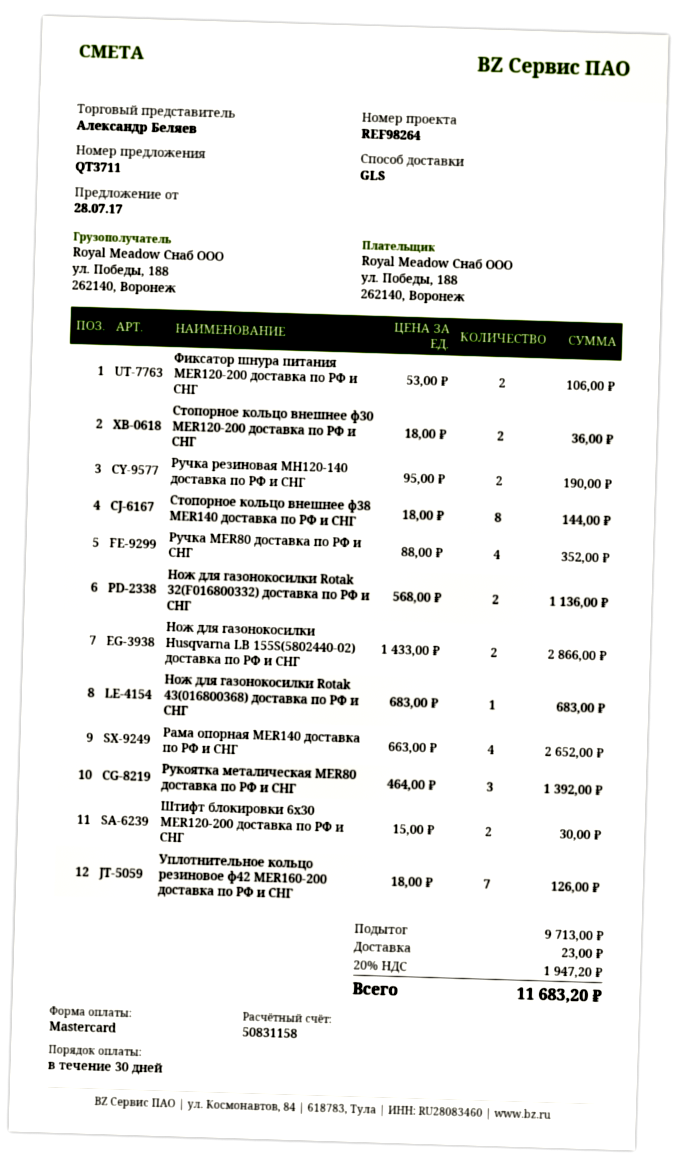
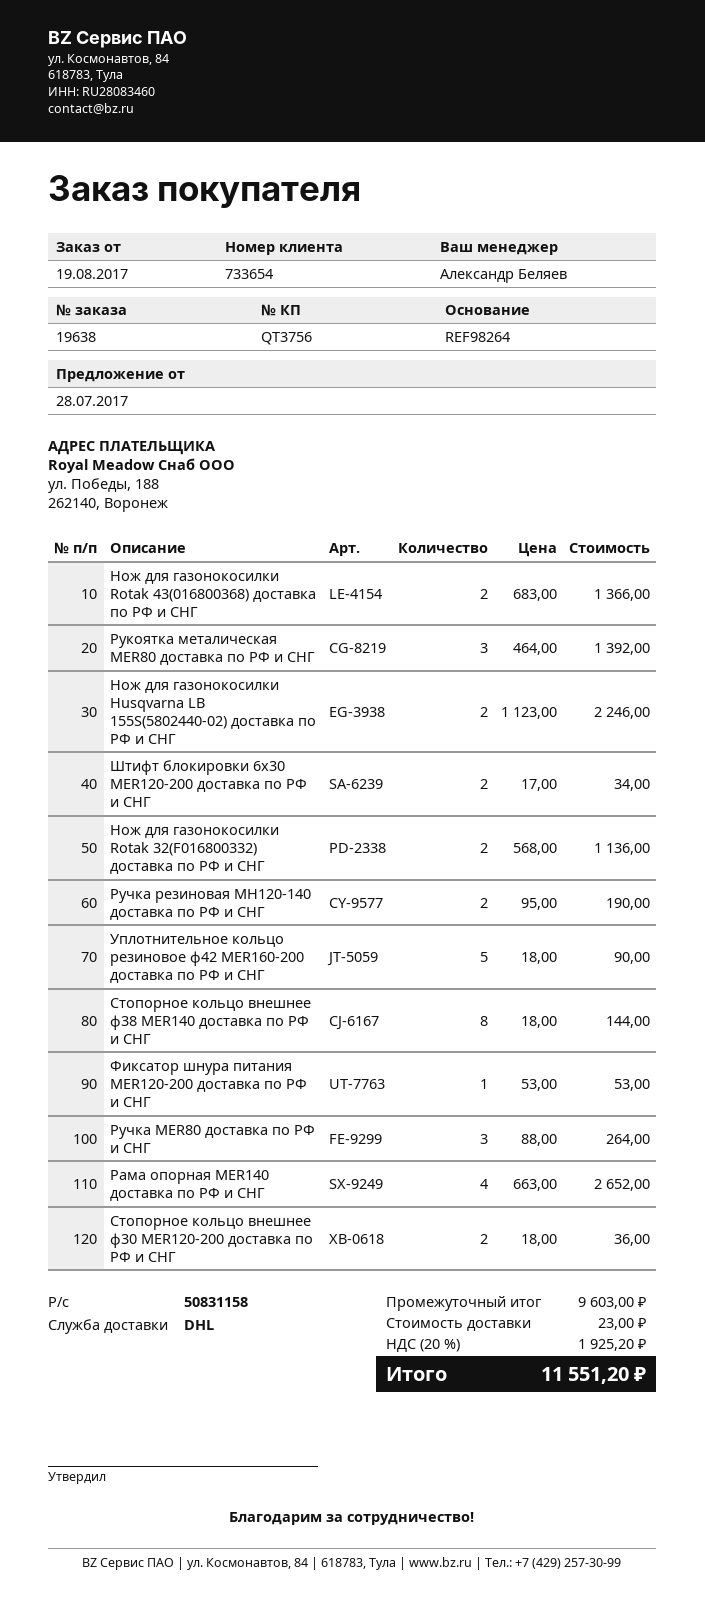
quote number: QT3711 -> QT3756
shipping method: GLS -> DHL
Фиксатор шнура питания MER120-200 доставка по РФ и СНГ: 2 x 53.00 = 106.00 -> 1 x 53.00 = 53.00
Ручка MER80 доставка по РФ и СНГ: 4 x 88.00 = 352.00 -> 3 x 88.00 = 264.00
Нож для газонокосилки Husqvarna LB 155S(5802440-02) доставка по РФ и СНГ: 2 x 1433.00 = 2866.00 -> 2 x 1123.00 = 2246.00
Нож для газонокосилки Rotak 43(016800368) доставка по РФ и СНГ: 1 x 683.00 = 683.00 -> 2 x 683.00 = 1366.00
Штифт блокировки 6х30 MER120-200 доставка по РФ и СНГ: 2 x 15.00 = 30.00 -> 2 x 17.00 = 34.00
Уплотнительное кольцо резиновое ф42 MER160-200 доставка по РФ и СНГ: 7 x 18.00 = 126.00 -> 5 x 18.00 = 90.00
subtotal: 9713.00 -> 9603.00
tax: 20% = 1947.20 -> 20% = 1925.20
total: 11683.20 -> 11551.20

